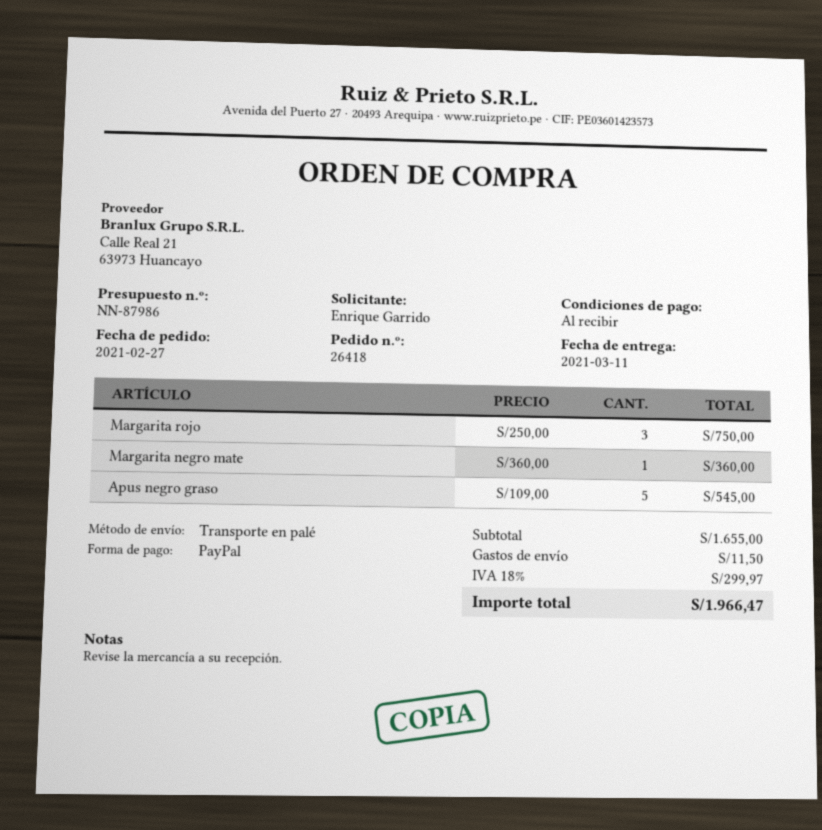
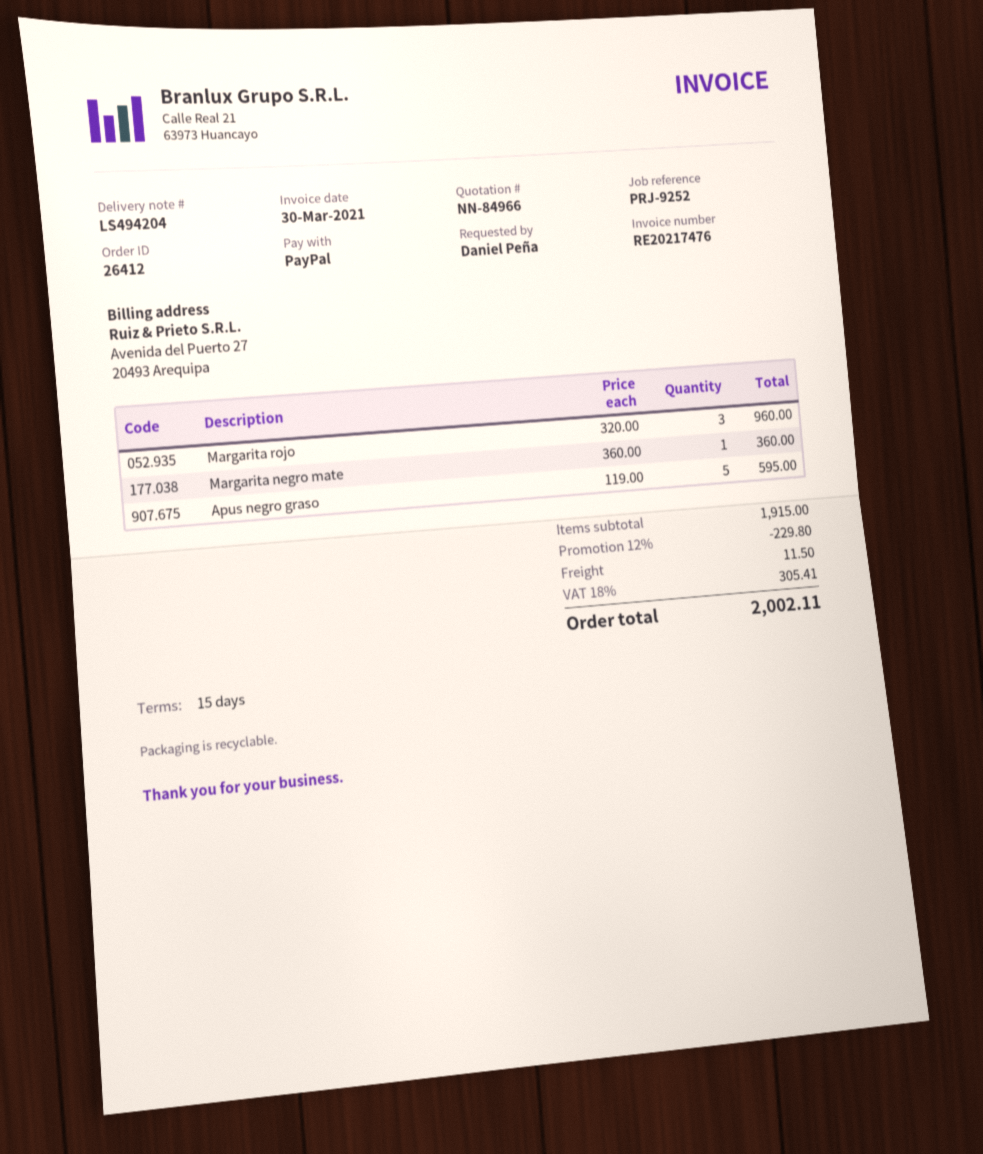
quote number: NN-87986 -> NN-84966
order number: 26418 -> 26412
payment terms: on receipt -> 15 days
ordered by: Enrique Garrido -> Daniel Peña
Margarita rojo: 3 x 250.00 = 750.00 -> 3 x 320.00 = 960.00
Apus negro graso: 5 x 109.00 = 545.00 -> 5 x 119.00 = 595.00
subtotal: 1655.00 -> 1915.00
discount: none -> 12% = 229.80
tax: 18% = 299.97 -> 18% = 305.41
total: 1966.47 -> 2002.11

